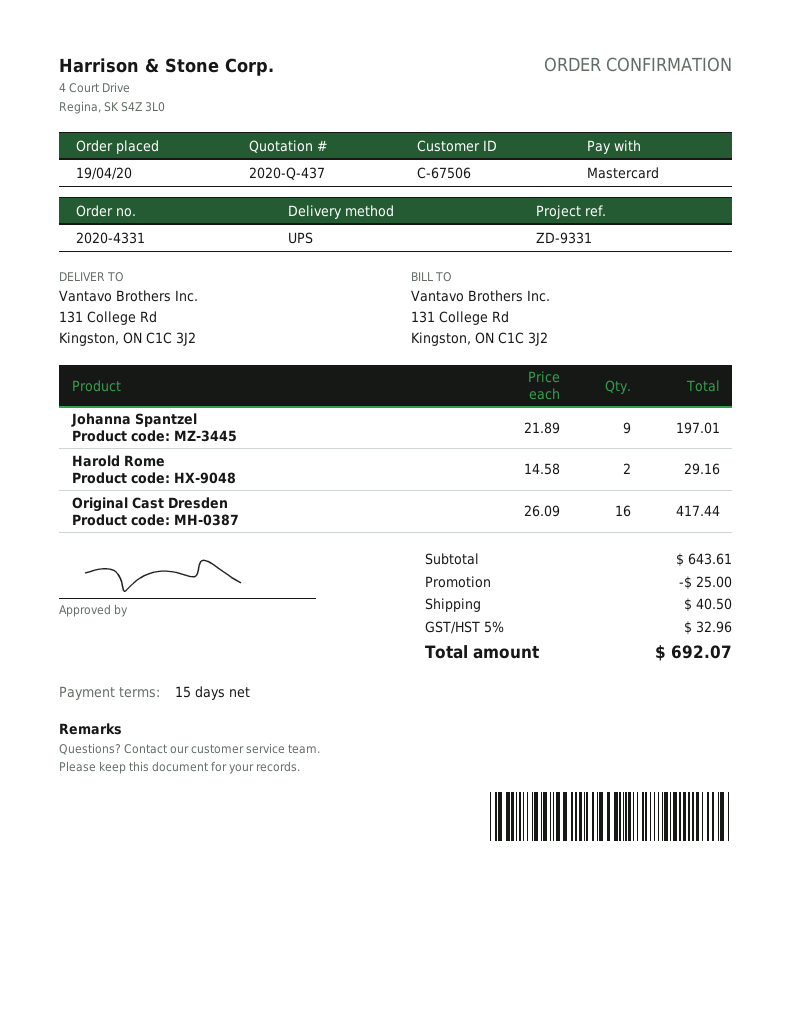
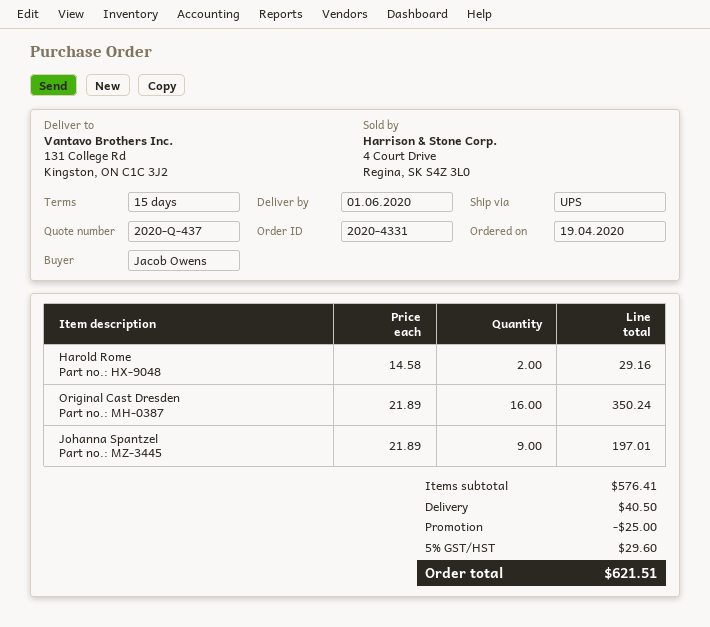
Original Cast Dresden: 16 x 26.09 = 417.44 -> 16 x 21.89 = 350.24
subtotal: 643.61 -> 576.41
tax: 5% = 32.96 -> 5% = 29.60
total: 692.07 -> 621.51

